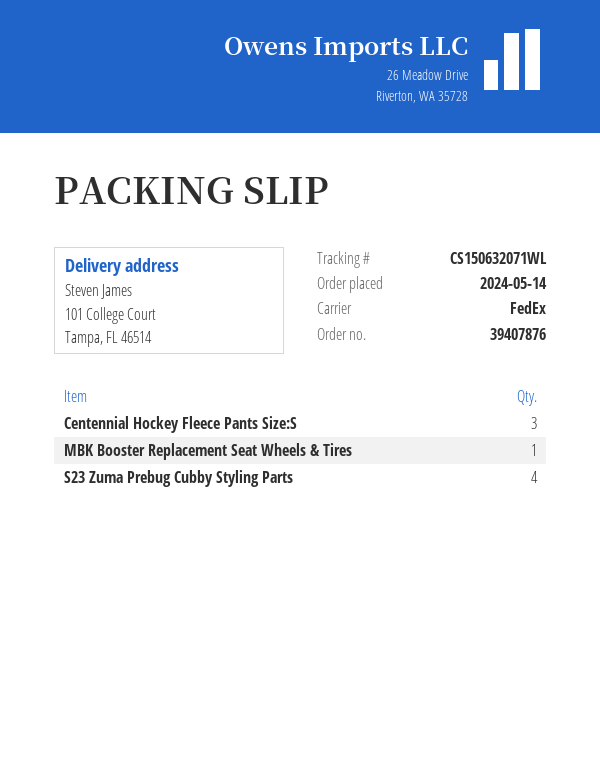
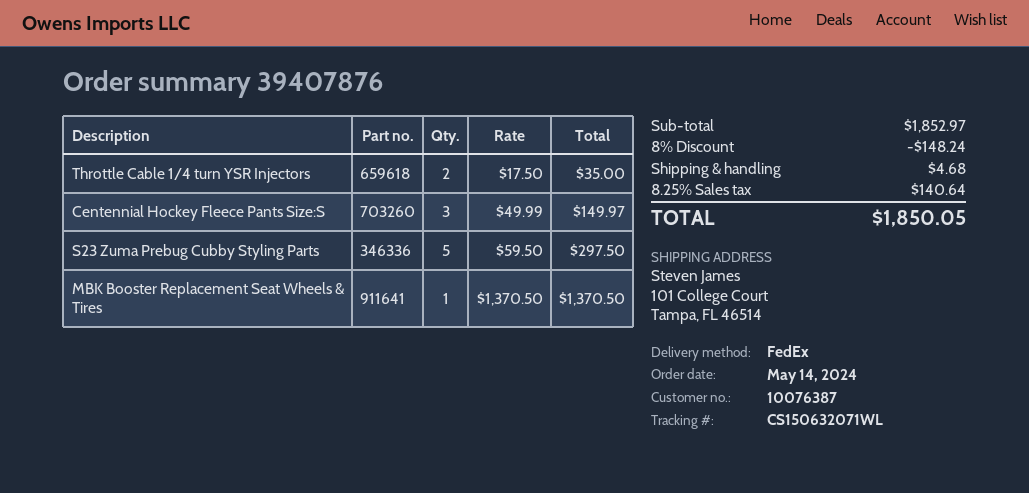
S23 Zuma Prebug Cubby Styling Parts: 4 -> 5
Throttle Cable 1/4 turn YSR Injectors: none -> 2

